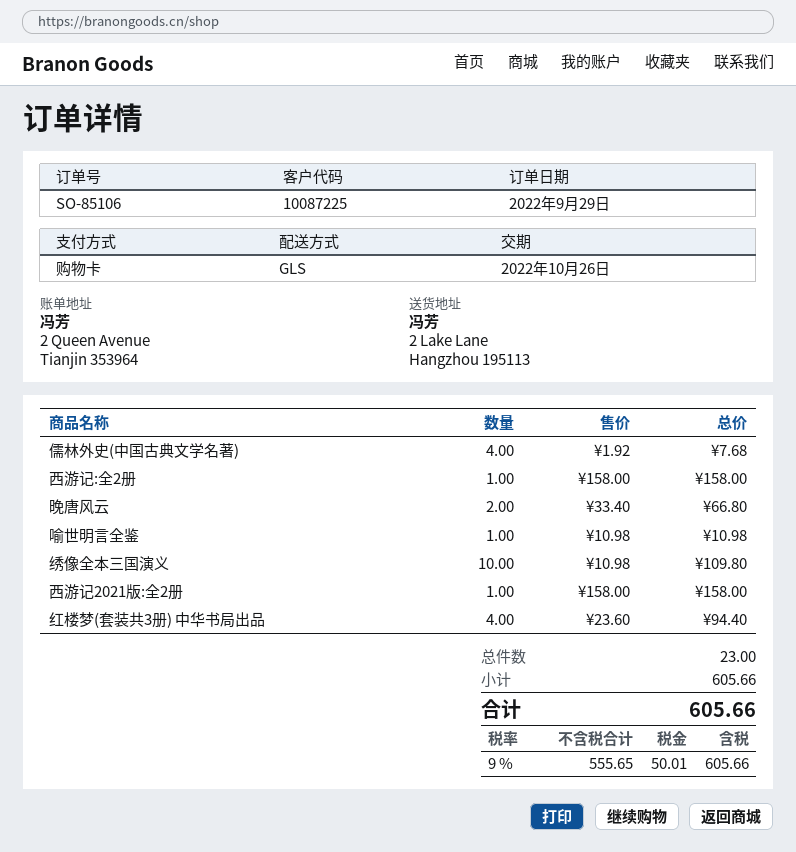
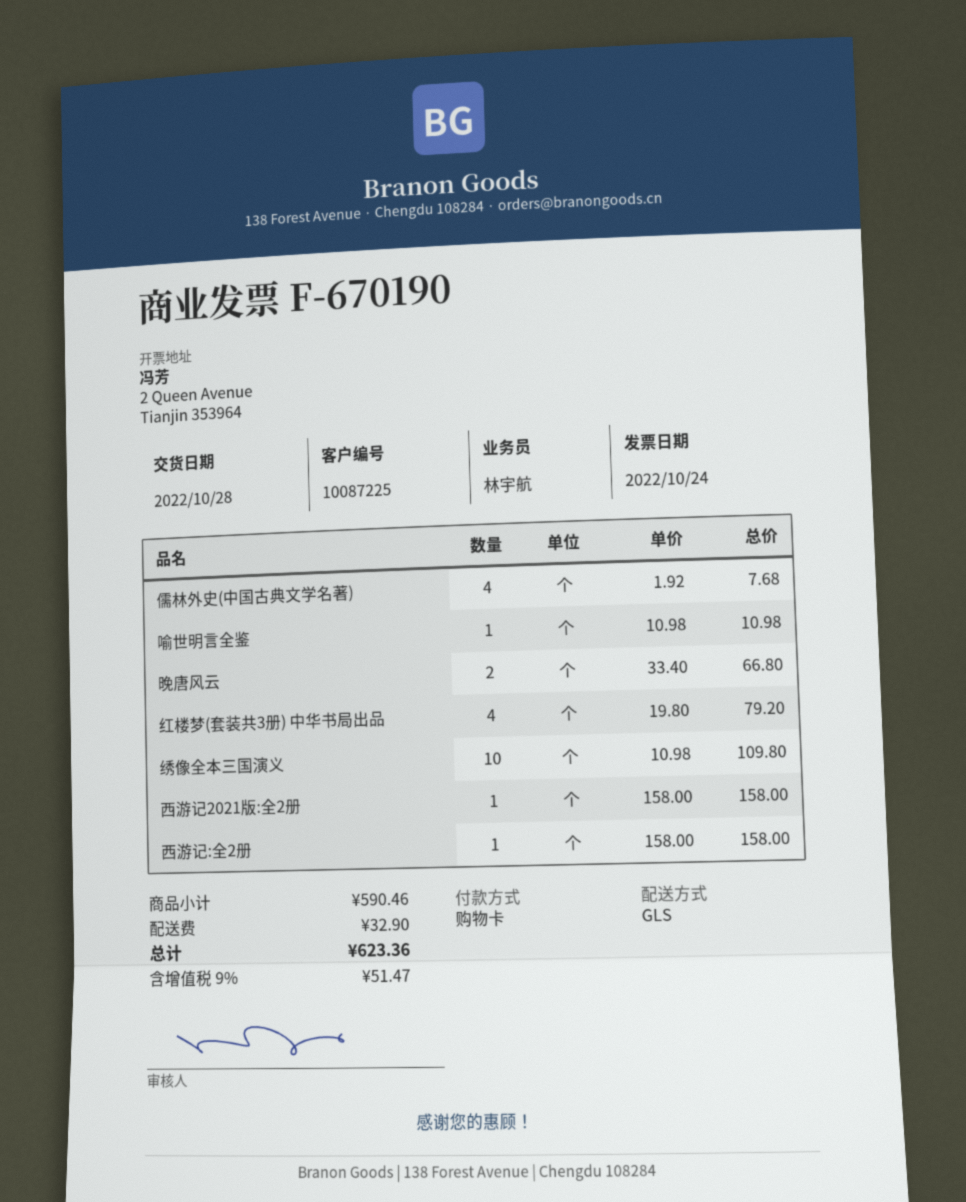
delivery date: 2022-10-26 -> 2022-10-28
红楼梦(套装共3册) 中华书局出品: 4 x 23.60 = 94.40 -> 4 x 19.80 = 79.20
subtotal: 605.66 -> 590.46
shipping: none -> 32.90
tax: 9% = 50.01 -> 9% = 51.47
total: 605.66 -> 623.36

